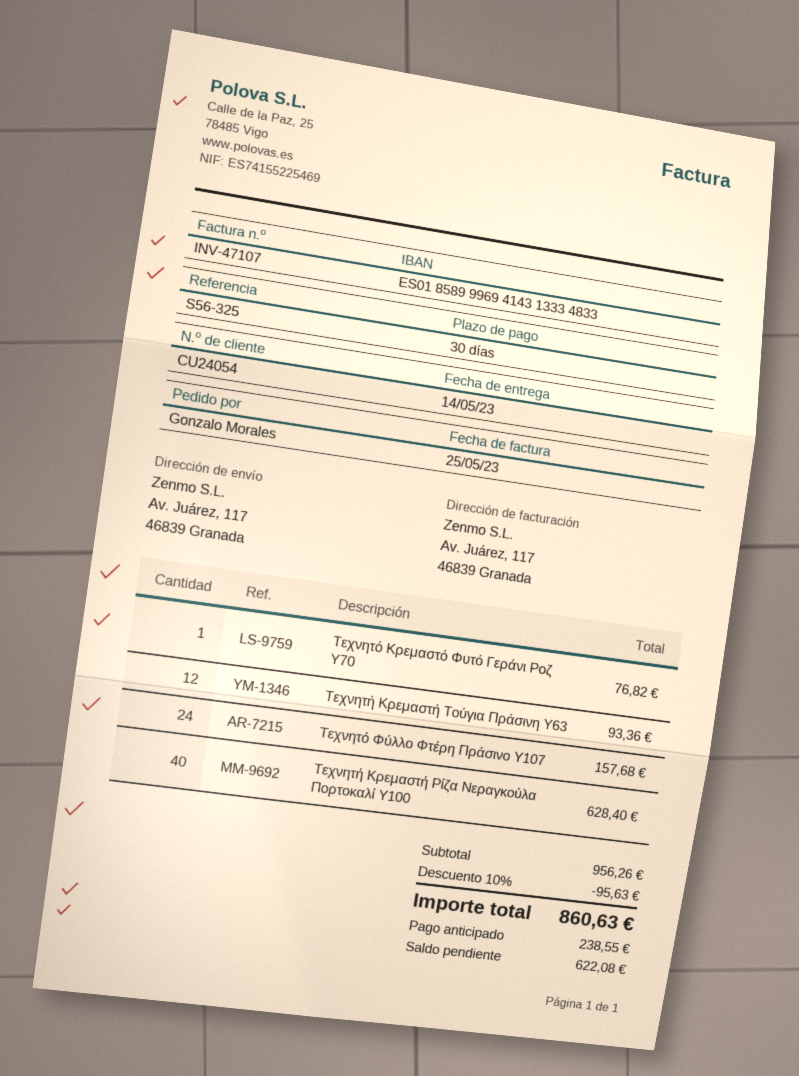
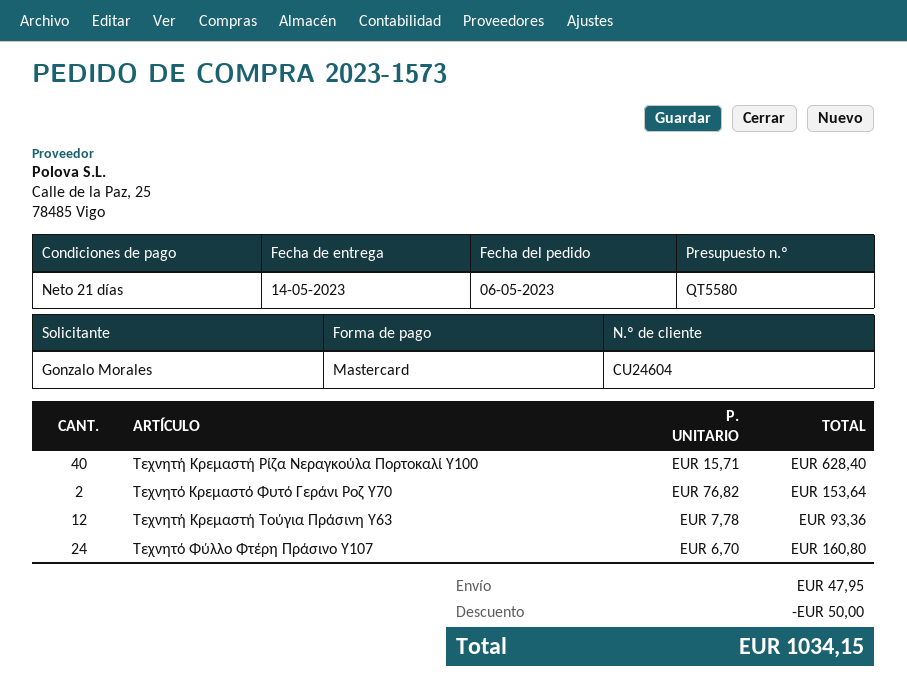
payment terms: 30 days -> 21 days
customer number: CU24054 -> CU24604
Τεχνητό Κρεμαστό Φυτό Γεράνι Ροζ Υ70: 1 for 76.82 -> 2 for 153.64
Τεχνητό Φύλλο Φτέρη Πράσινο Υ107: 24 for 157.68 -> 24 for 160.80
discount: 95.63 -> 50.00
shipping: none -> 47.95
total: 860.63 -> 1034.15

